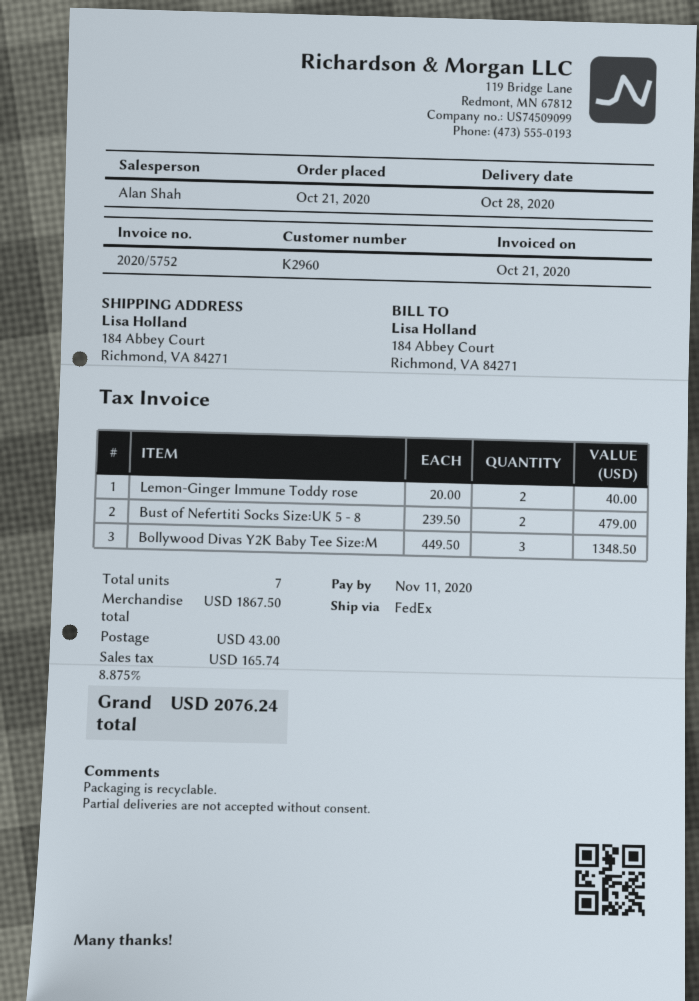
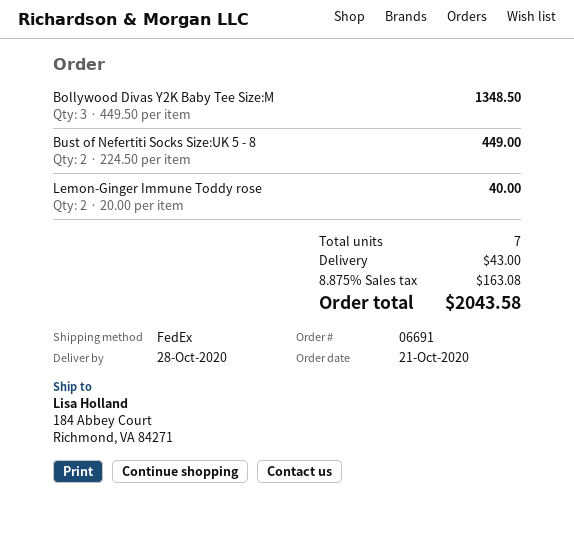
Bust of Nefertiti Socks Size:UK 5 - 8: 2 x 239.50 = 479.00 -> 2 x 224.50 = 449.00
tax: 8.875% = 165.74 -> 8.875% = 163.08
total: 2076.24 -> 2043.58

